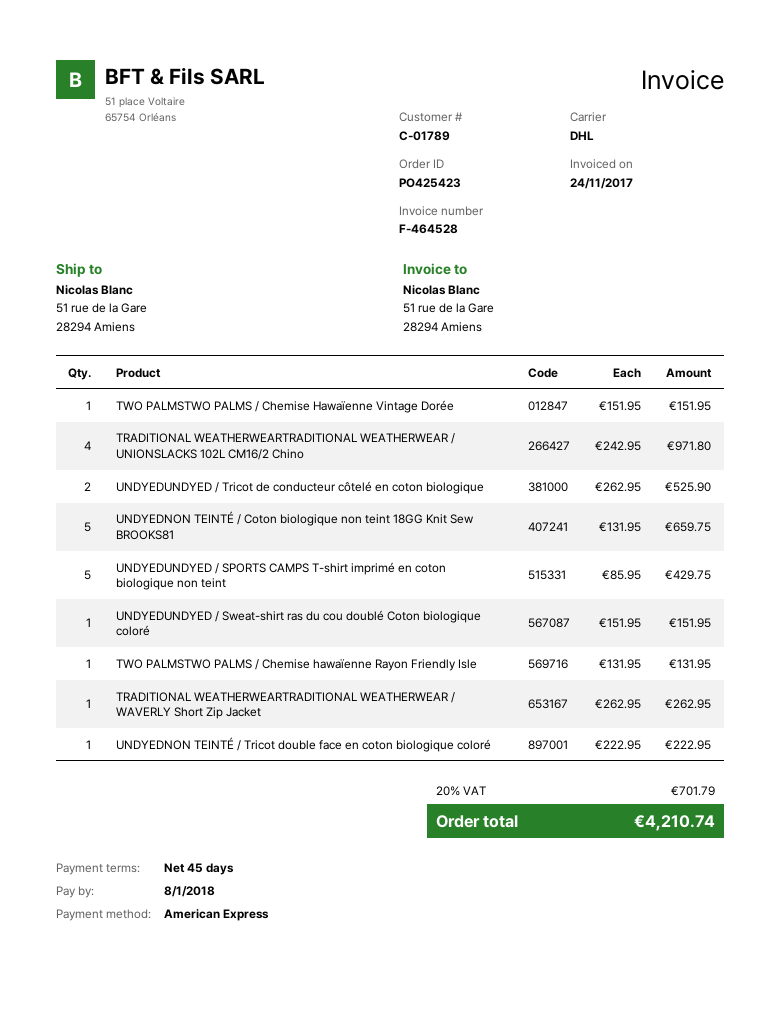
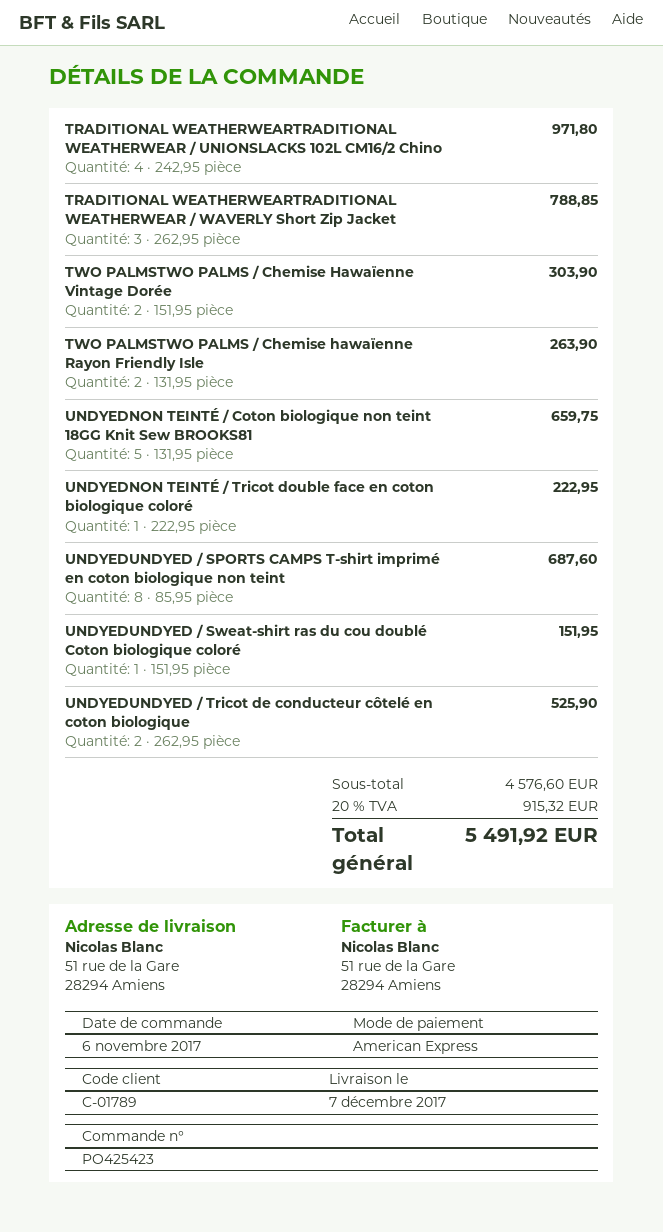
TWO PALMSTWO PALMS / Chemise Hawaïenne Vintage Dorée: 1 x 151.95 = 151.95 -> 2 x 151.95 = 303.90
UNDYEDUNDYED / SPORTS CAMPS T-shirt imprimé en coton biologique non teint: 5 x 85.95 = 429.75 -> 8 x 85.95 = 687.60
TWO PALMSTWO PALMS / Chemise hawaïenne Rayon Friendly Isle: 1 x 131.95 = 131.95 -> 2 x 131.95 = 263.90
TRADITIONAL WEATHERWEARTRADITIONAL WEATHERWEAR / WAVERLY Short Zip Jacket: 1 x 262.95 = 262.95 -> 3 x 262.95 = 788.85
tax: 20% = 701.79 -> 20% = 915.32
total: 4210.74 -> 5491.92

